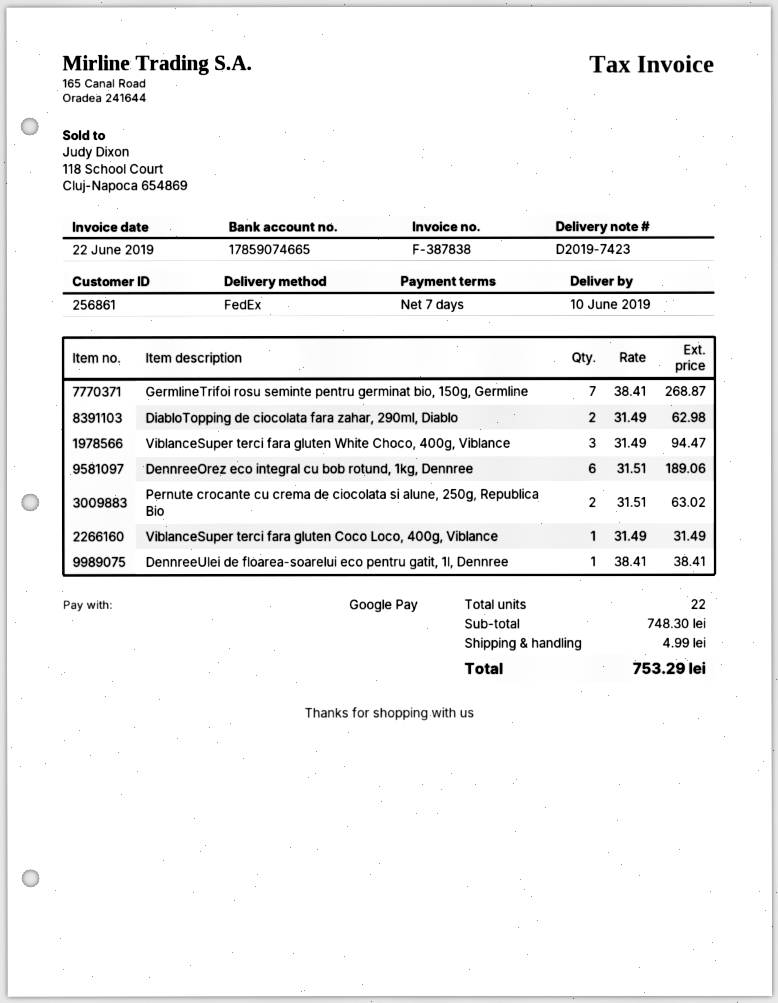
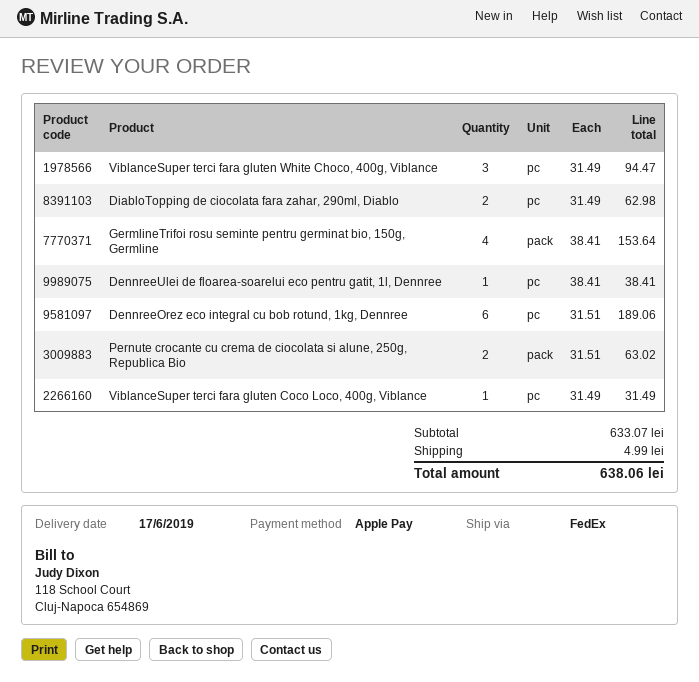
delivery date: 2019-06-10 -> 2019-06-17
payment method: Google Pay -> Apple Pay
GermlineTrifoi rosu seminte pentru germinat bio, 150g, Germline: 7 x 38.41 = 268.87 -> 4 x 38.41 = 153.64
subtotal: 748.30 -> 633.07
total: 753.29 -> 638.06

